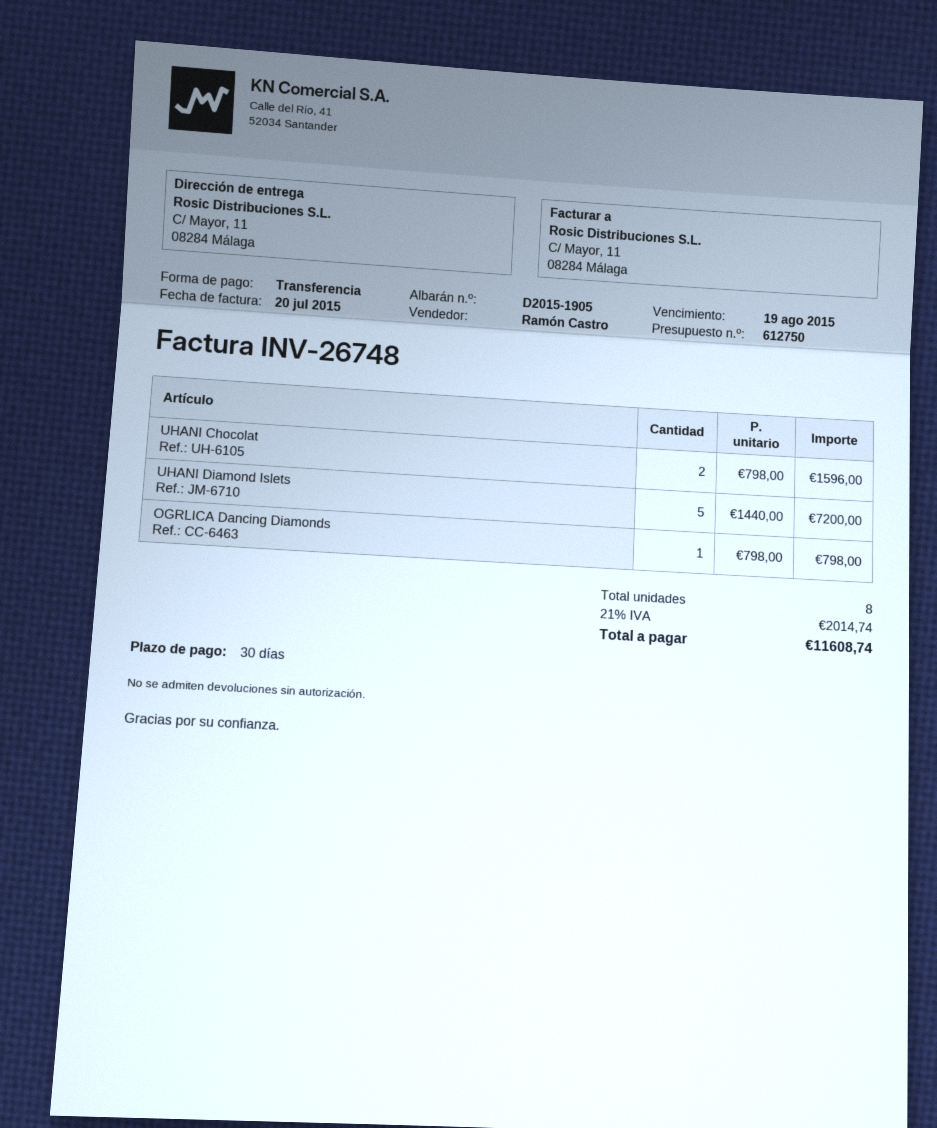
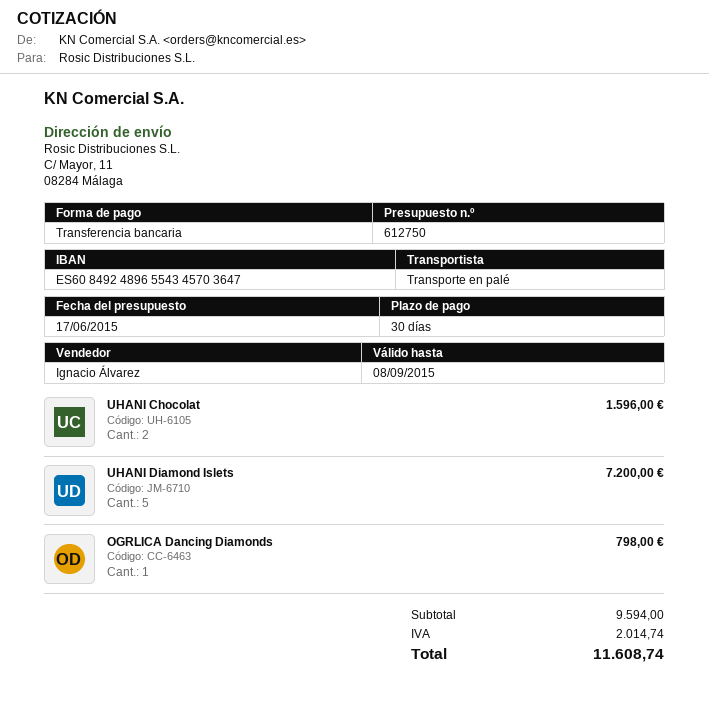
sales rep: Ramón Castro -> Ignacio Álvarez

